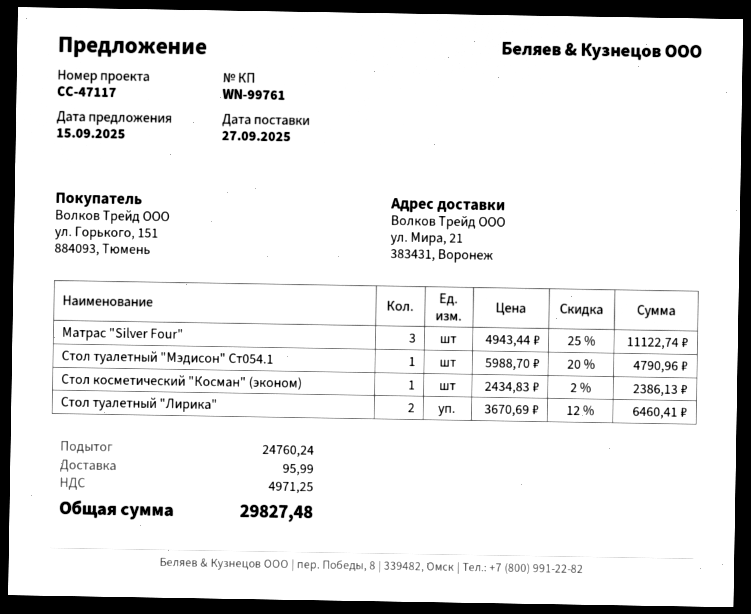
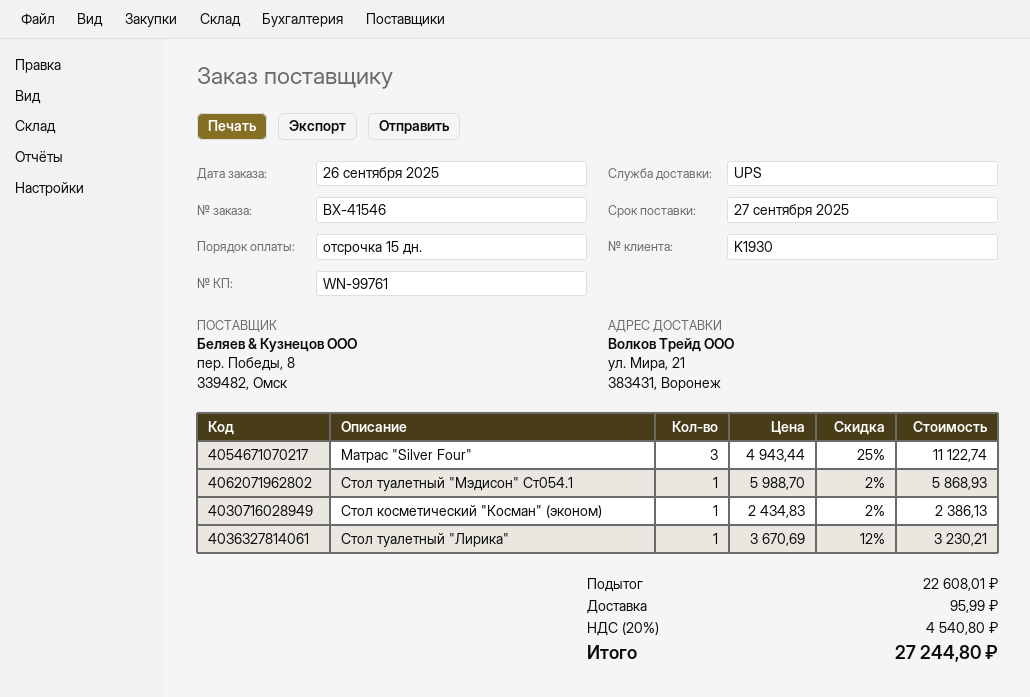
Стол туалетный "Мэдисон" Ст054.1: 1 x 5988.70 - 20% = 4790.96 -> 1 x 5988.70 - 2% = 5868.93
Стол туалетный "Лирика": 2 x 3670.69 - 12% = 6460.41 -> 1 x 3670.69 - 12% = 3230.21
subtotal: 24760.24 -> 22608.01
tax: 4971.25 -> 4540.80
total: 29827.48 -> 27244.80

